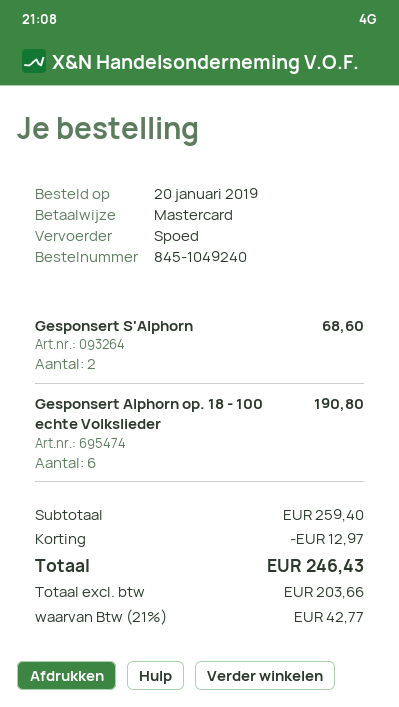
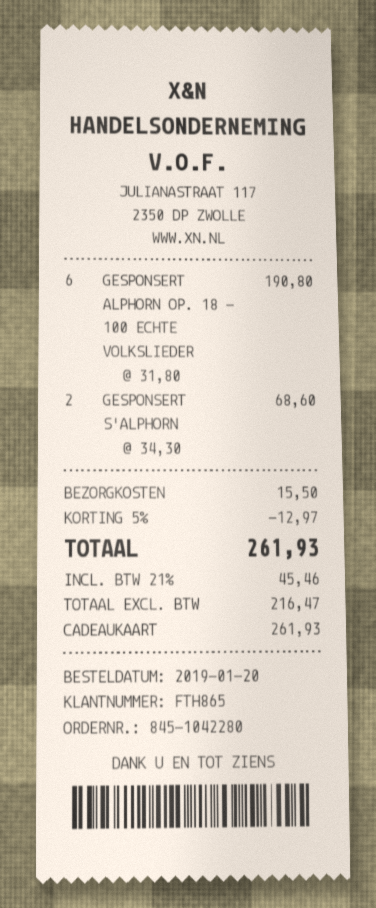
order number: 845-1049240 -> 845-1042280
payment method: Mastercard -> gift card
shipping: none -> 15.50
net: 203.66 -> 216.47
tax: 21% = 42.77 -> 21% = 45.46
total: 246.43 -> 261.93

